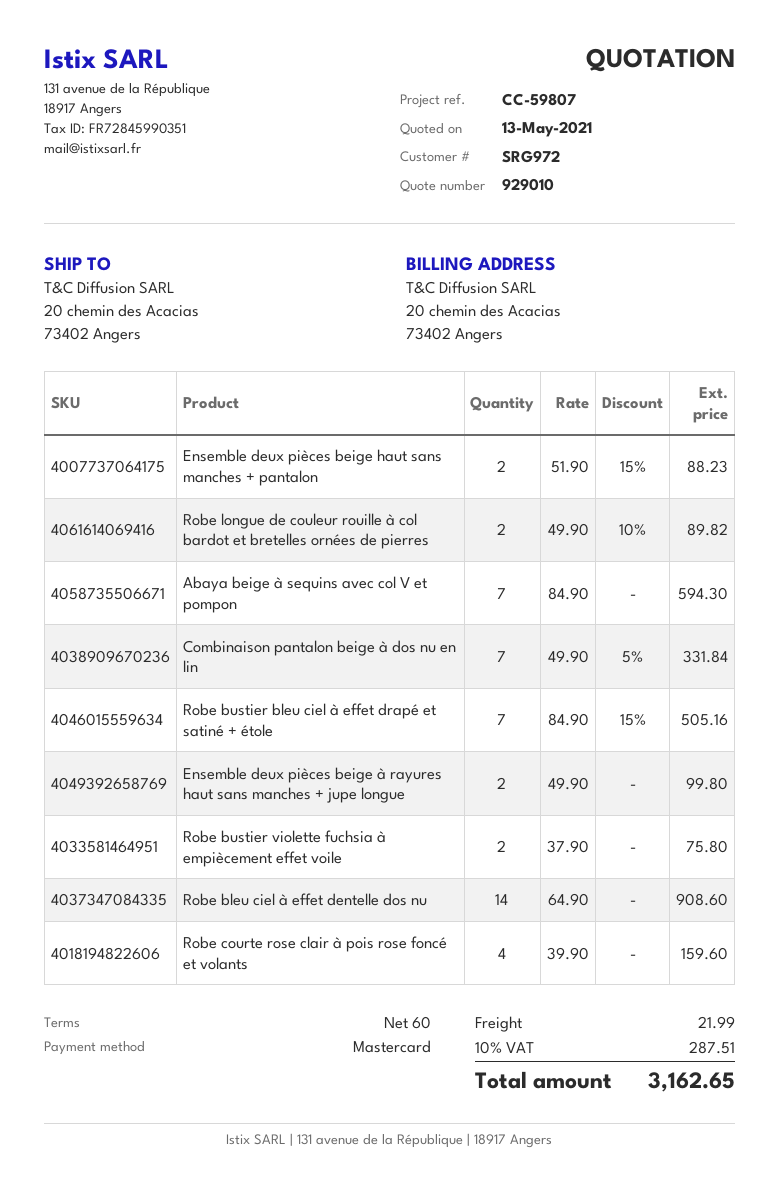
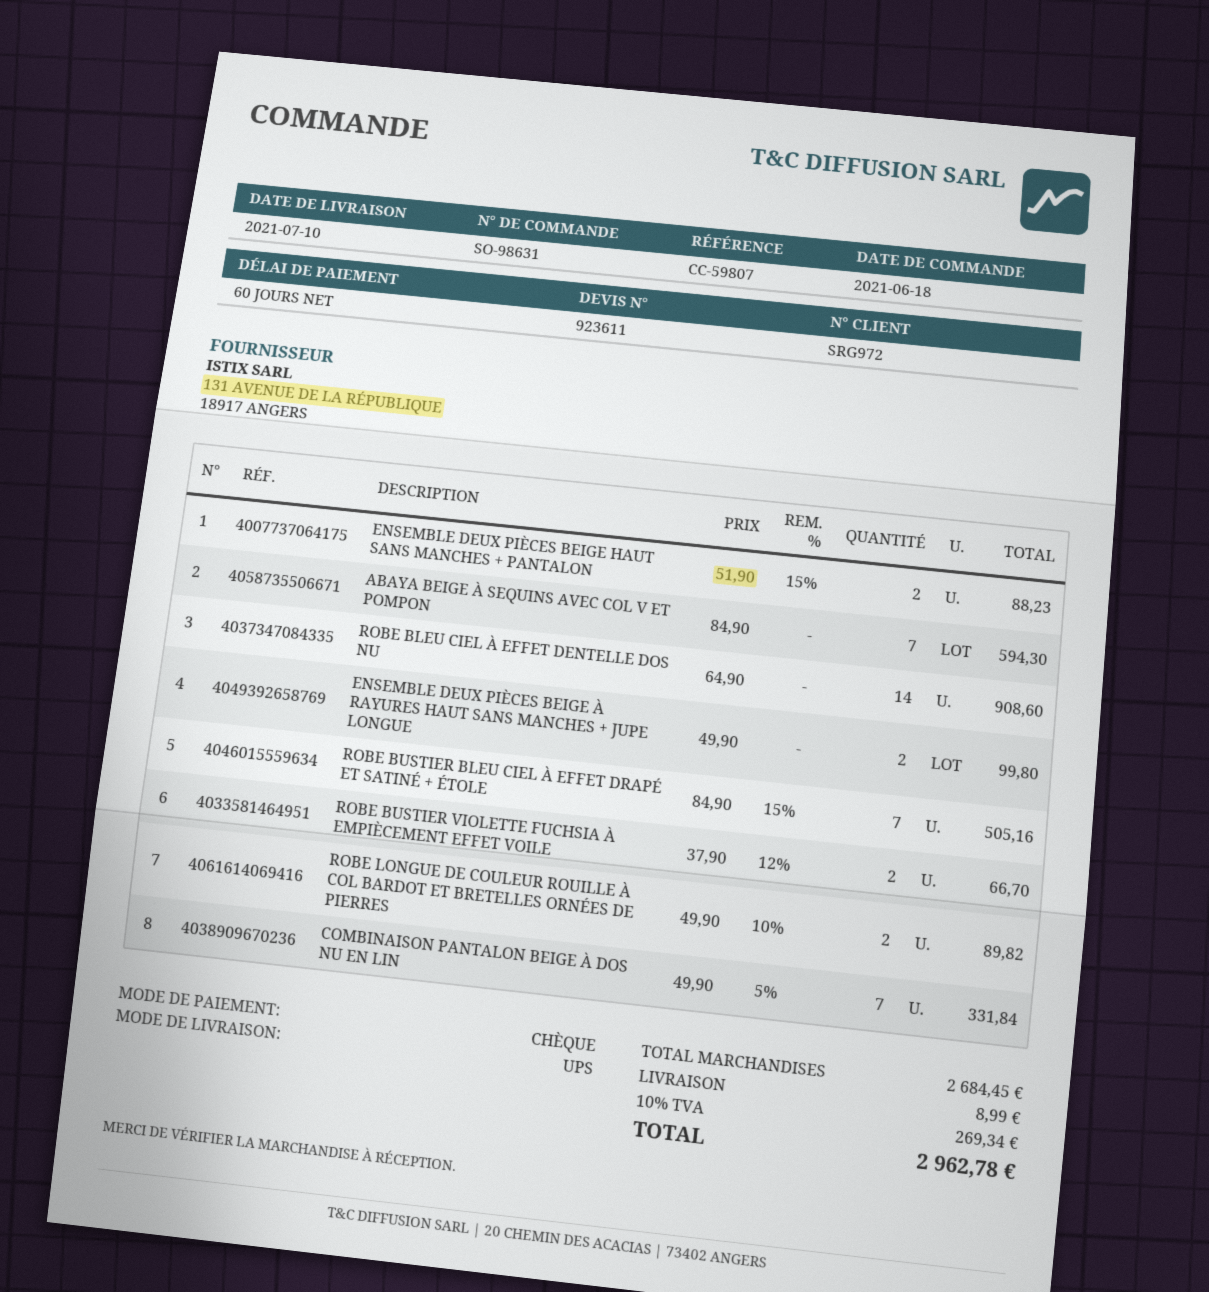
quote number: 929010 -> 923611
payment method: Mastercard -> cheque
Robe bustier violette fuchsia à empiècement effet voile: 2 x 37.90 = 75.80 -> 2 x 37.90 - 12% = 66.70
Robe courte rose clair à pois rose foncé et volants: 4 x 39.90 = 159.60 -> none
shipping: 21.99 -> 8.99
tax: 10% = 287.51 -> 10% = 269.34
total: 3162.65 -> 2962.78

